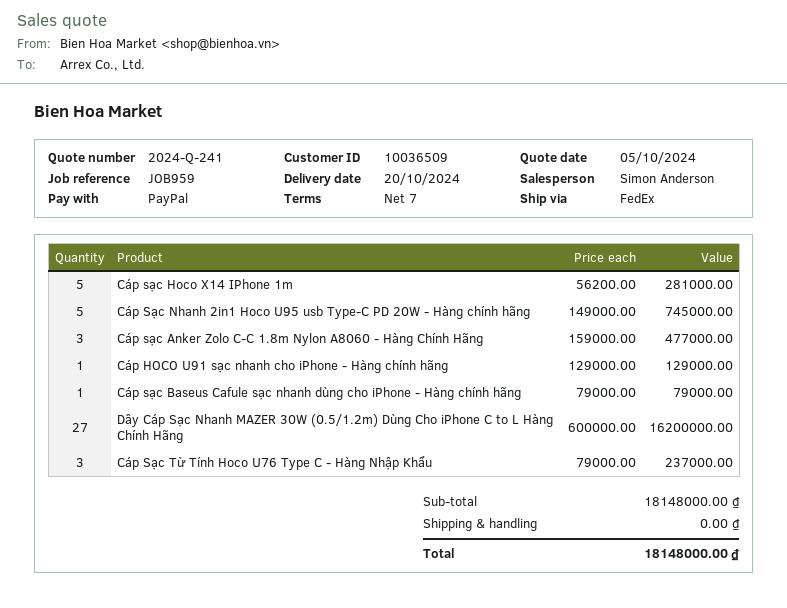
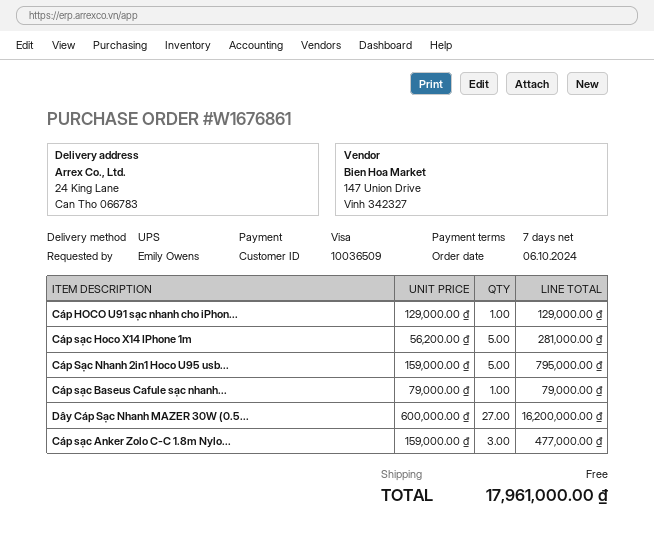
payment method: PayPal -> Visa
shipping method: FedEx -> UPS
Cáp Sạc Nhanh 2in1 Hoco U95 usb Type-C PD 20W - Hàng chính hãng: 5 x 149000.00 = 745000.00 -> 5 x 159000.00 = 795000.00
Cáp Sạc Từ Tính Hoco U76 Type C - Hàng Nhập Khẩu: 3 x 79000.00 = 237000.00 -> none
total: 18148000.00 -> 17961000.00

